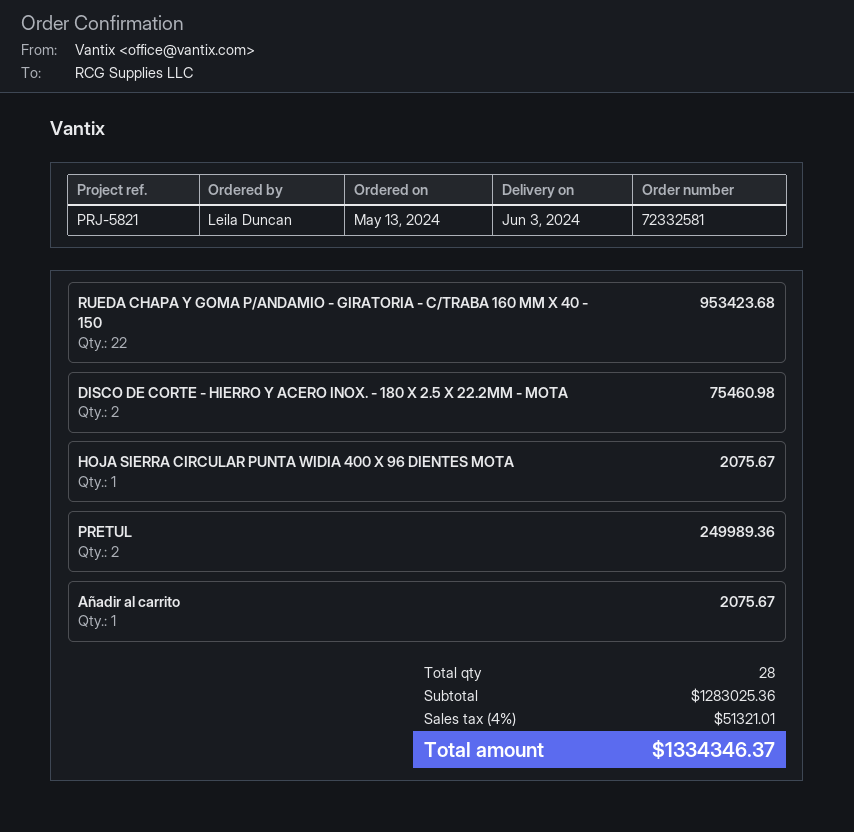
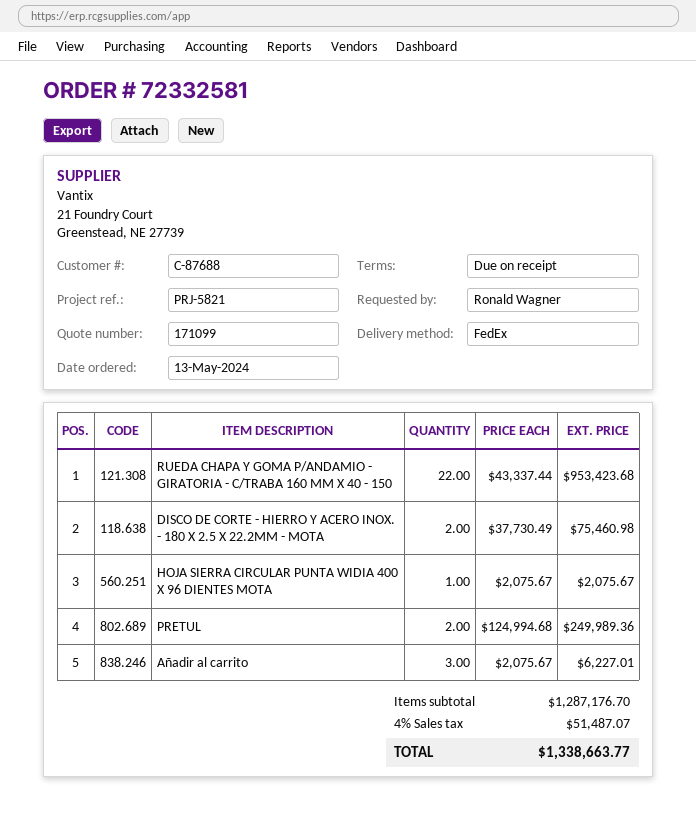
ordered by: Leila Duncan -> Ronald Wagner
Añadir al carrito: 1 for 2075.67 -> 3 for 6227.01
subtotal: 1283025.36 -> 1287176.70
tax: 4% = 51321.01 -> 4% = 51487.07
total: 1334346.37 -> 1338663.77

